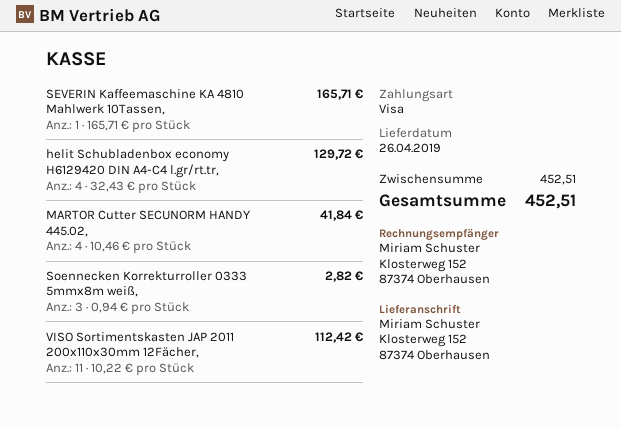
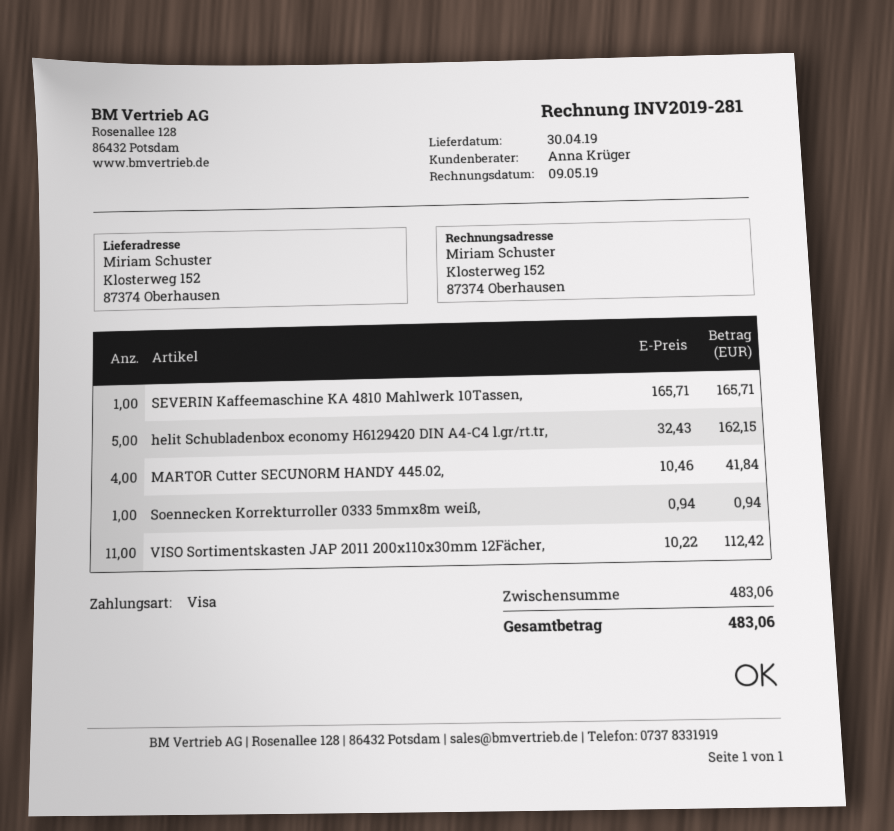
delivery date: 2019-04-26 -> 2019-04-30
helit Schubladenbox economy H6129420 DIN A4-C4 l.gr/rt.tr,: 4 x 32.43 = 129.72 -> 5 x 32.43 = 162.15
Soennecken Korrekturroller 0333 5mmx8m weiß,: 3 x 0.94 = 2.82 -> 1 x 0.94 = 0.94
subtotal: 452.51 -> 483.06
total: 452.51 -> 483.06

